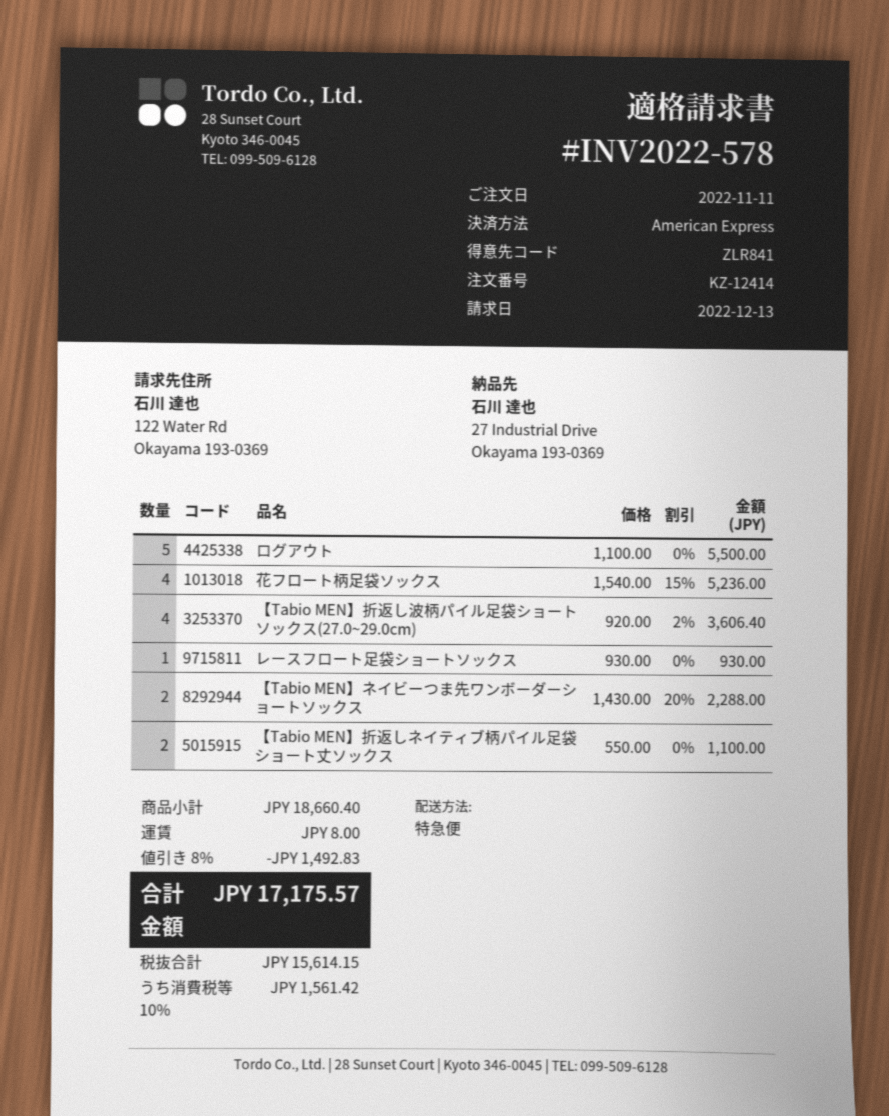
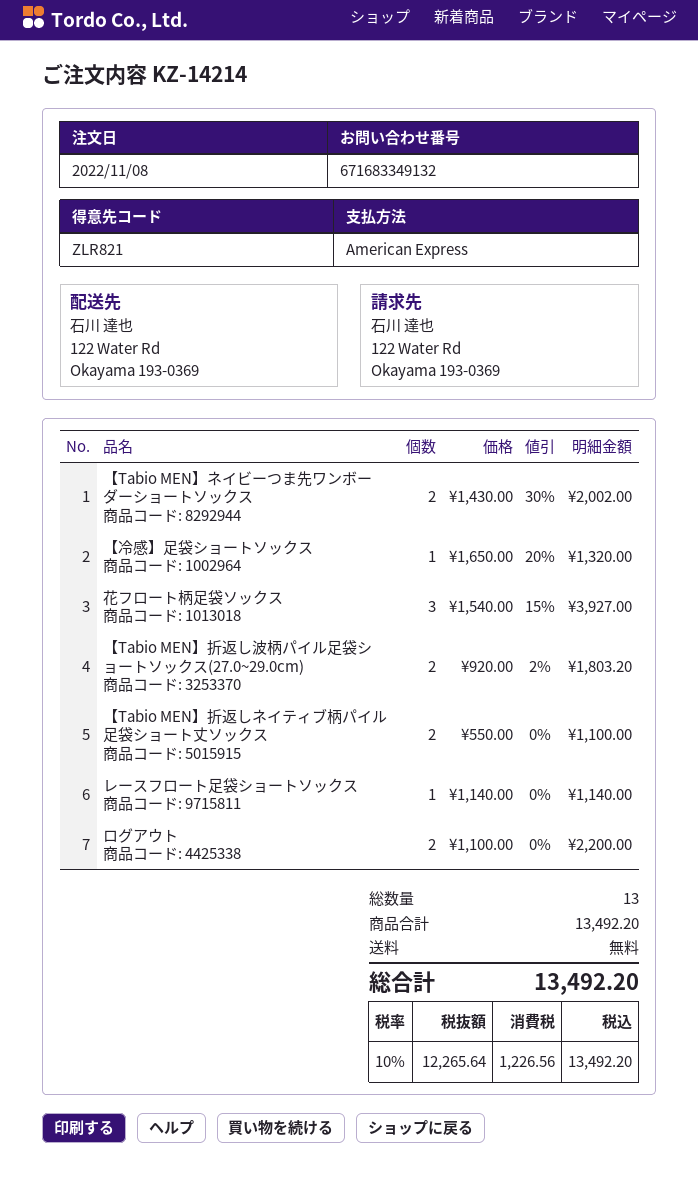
order number: KZ-12414 -> KZ-14214
order date: 2022-11-11 -> 2022-11-08
customer number: ZLR841 -> ZLR821
ship to: 27 Industrial Drive, Okayama 193-0369 -> 122 Water Rd, Okayama 193-0369
ログアウト: 5 x 1100.00 = 5500.00 -> 2 x 1100.00 = 2200.00
花フロート柄足袋ソックス: 4 x 1540.00 - 15% = 5236.00 -> 3 x 1540.00 - 15% = 3927.00
【Tabio MEN】折返し波柄パイル足袋ショートソックス(27.0~29.0cm): 4 x 920.00 - 2% = 3606.40 -> 2 x 920.00 - 2% = 1803.20
レースフロート足袋ショートソックス: 1 x 930.00 = 930.00 -> 1 x 1140.00 = 1140.00
【Tabio MEN】ネイビーつま先ワンボーダーショートソックス: 2 x 1430.00 - 20% = 2288.00 -> 2 x 1430.00 - 30% = 2002.00
【冷感】足袋ショートソックス: none -> 1 x 1650.00 - 20% = 1320.00
subtotal: 18660.40 -> 13492.20
discount: 8% = 1492.83 -> none
shipping: 8.00 -> 0.00
net: 15614.15 -> 12265.64
tax: 10% = 1561.42 -> 10% = 1226.56
total: 17175.57 -> 13492.20

